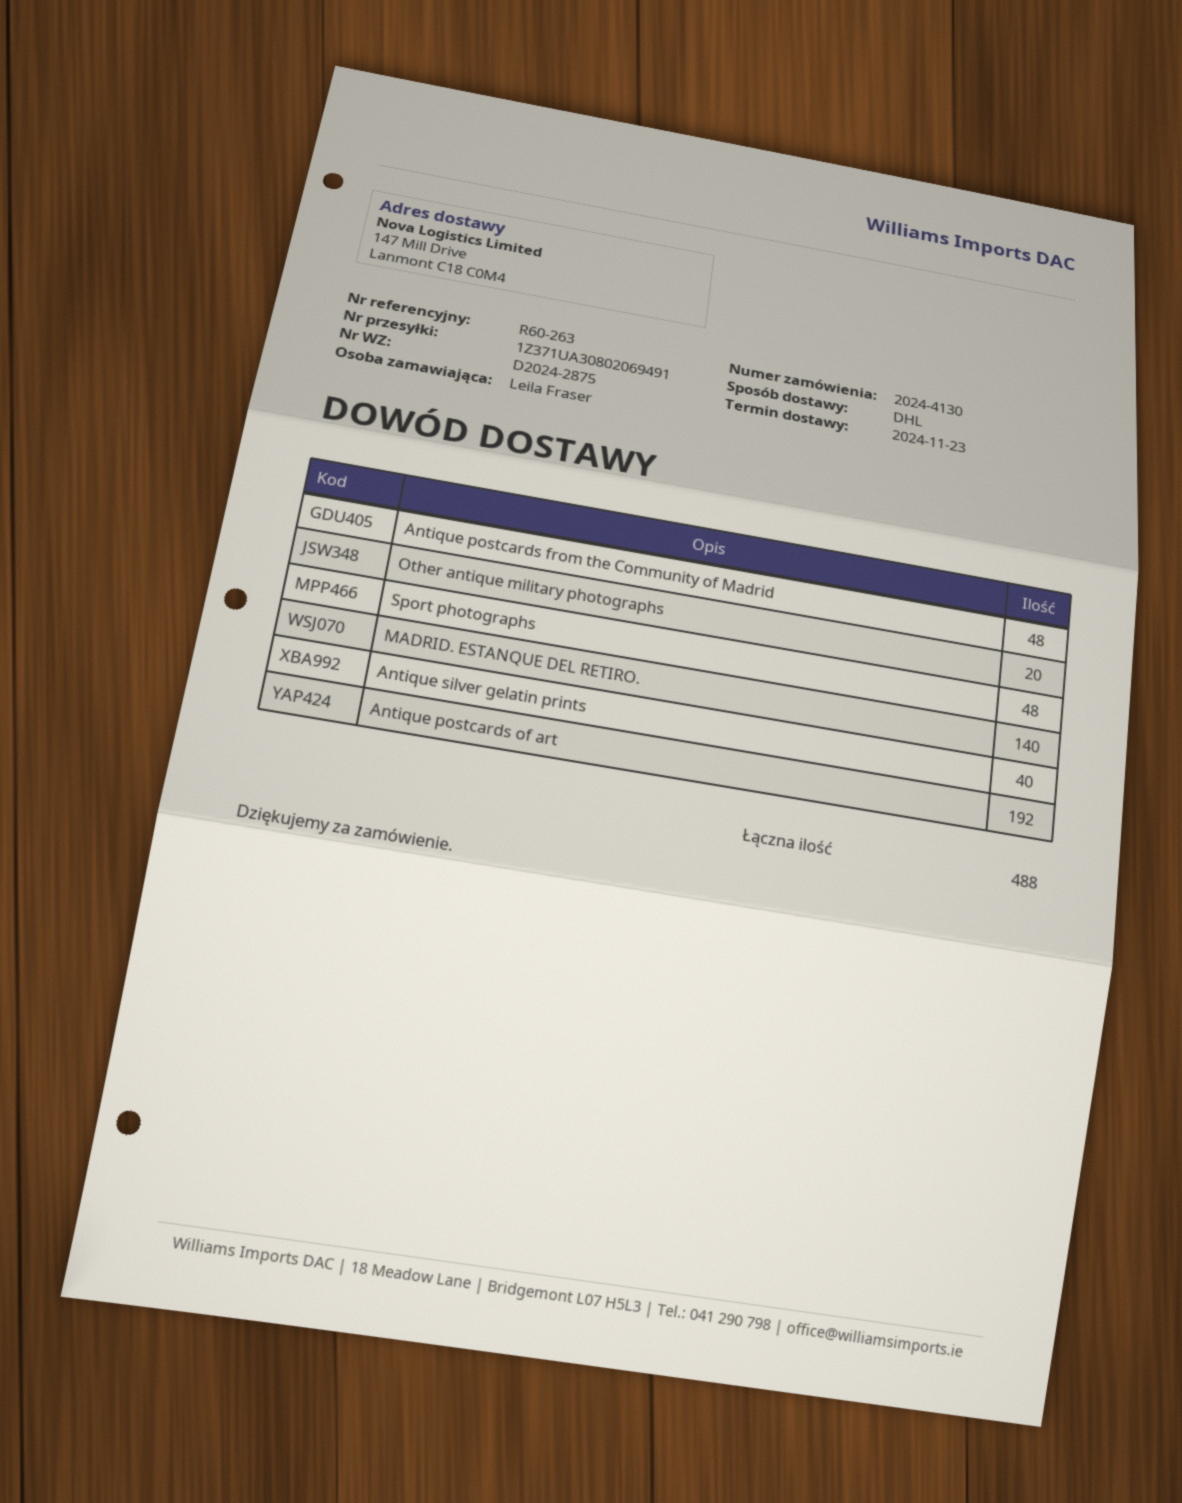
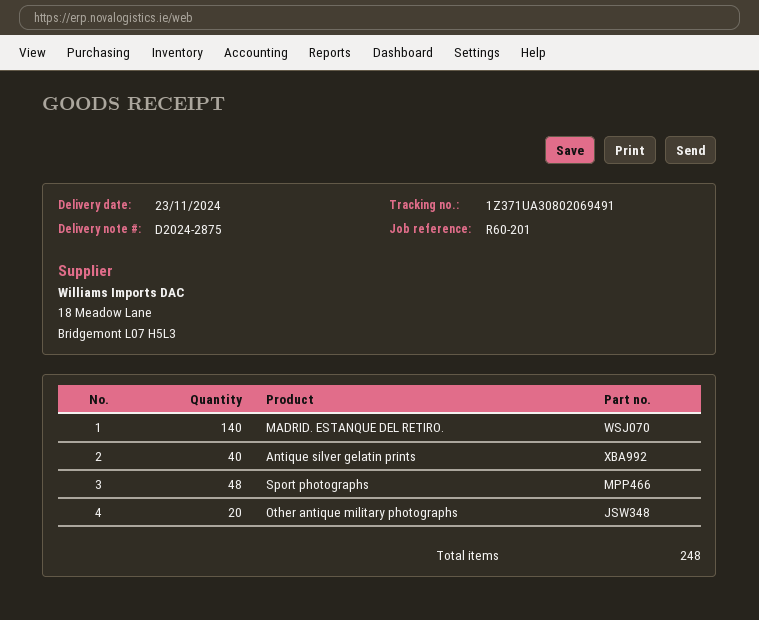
reference: R60-263 -> R60-201
Antique postcards from the Community of Madrid: 48 -> none
Antique postcards of art: 192 -> none
total quantity: 488 -> 248

